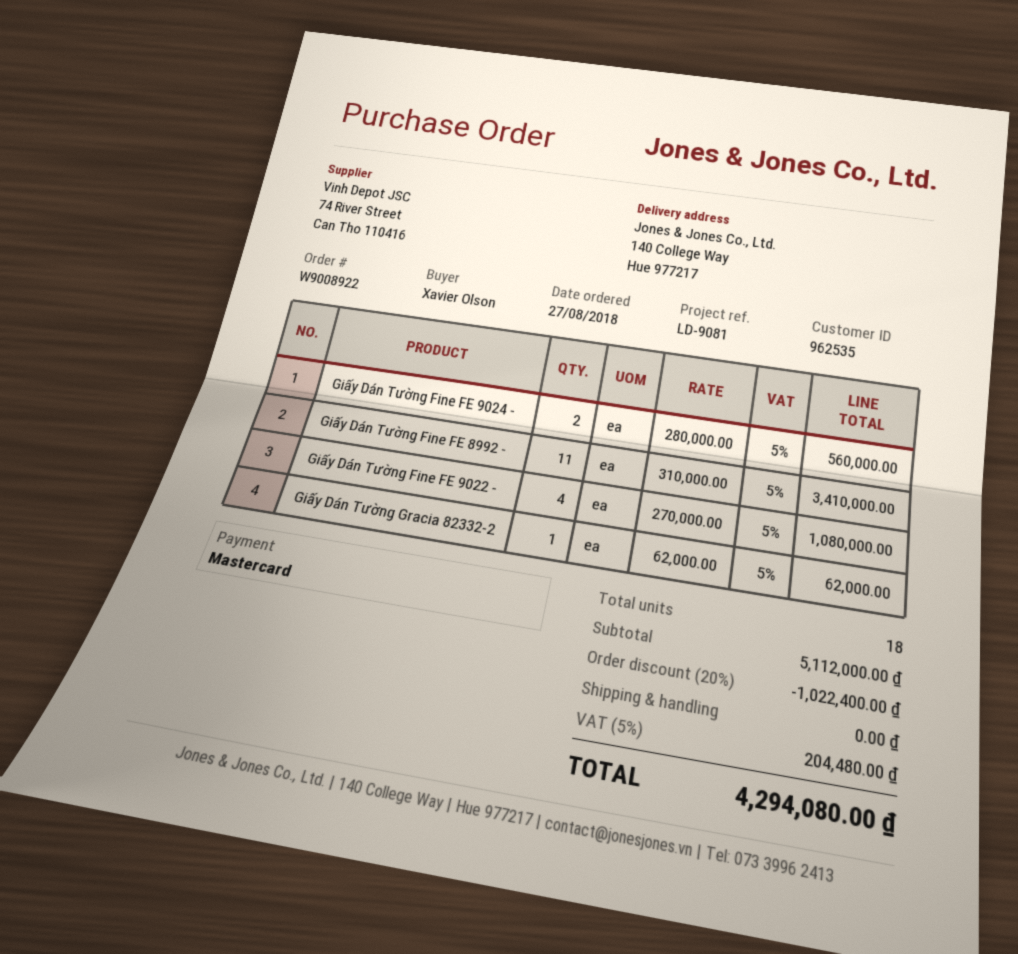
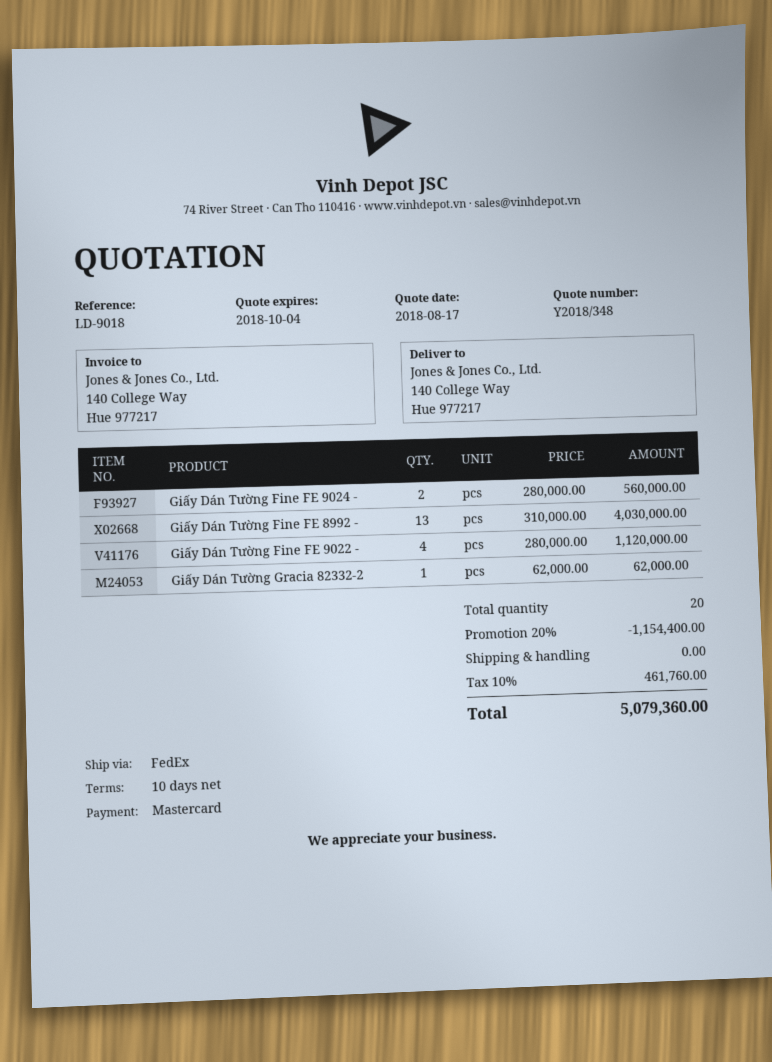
reference: LD-9081 -> LD-9018
Giấy Dán Tường Fine FE 8992 -: 11 x 310000.00 = 3410000.00 -> 13 x 310000.00 = 4030000.00
Giấy Dán Tường Fine FE 9022 -: 4 x 270000.00 = 1080000.00 -> 4 x 280000.00 = 1120000.00
total quantity: 18 -> 20
discount: 20% = 1022400.00 -> 20% = 1154400.00
tax: 5% = 204480.00 -> 10% = 461760.00
total: 4294080.00 -> 5079360.00

